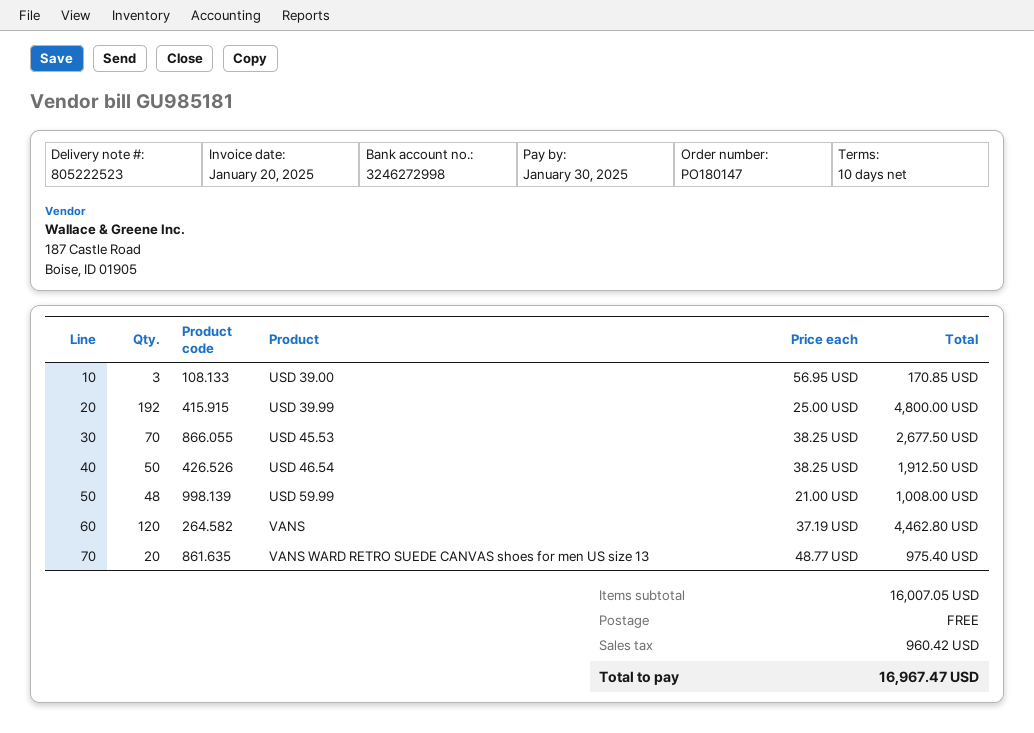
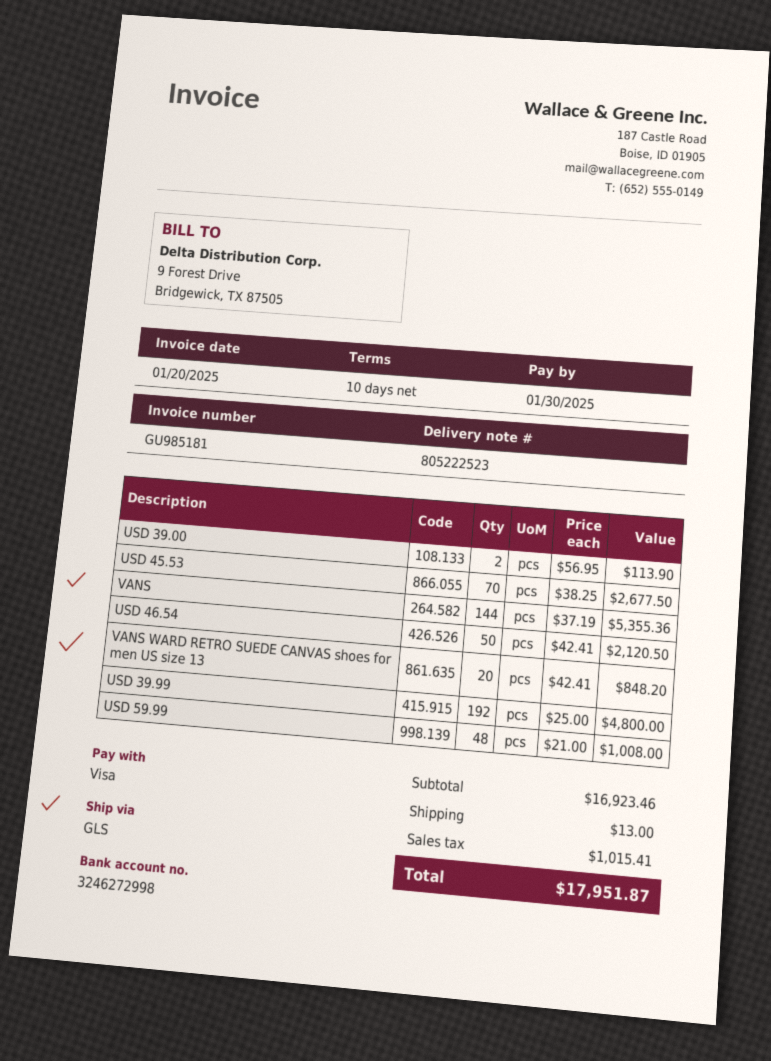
USD 39.00: 3 x 56.95 = 170.85 -> 2 x 56.95 = 113.90
USD 46.54: 50 x 38.25 = 1912.50 -> 50 x 42.41 = 2120.50
VANS: 120 x 37.19 = 4462.80 -> 144 x 37.19 = 5355.36
VANS WARD RETRO SUEDE CANVAS shoes for men US size 13: 20 x 48.77 = 975.40 -> 20 x 42.41 = 848.20
subtotal: 16007.05 -> 16923.46
shipping: 0.00 -> 13.00
tax: 960.42 -> 1015.41
total: 16967.47 -> 17951.87

